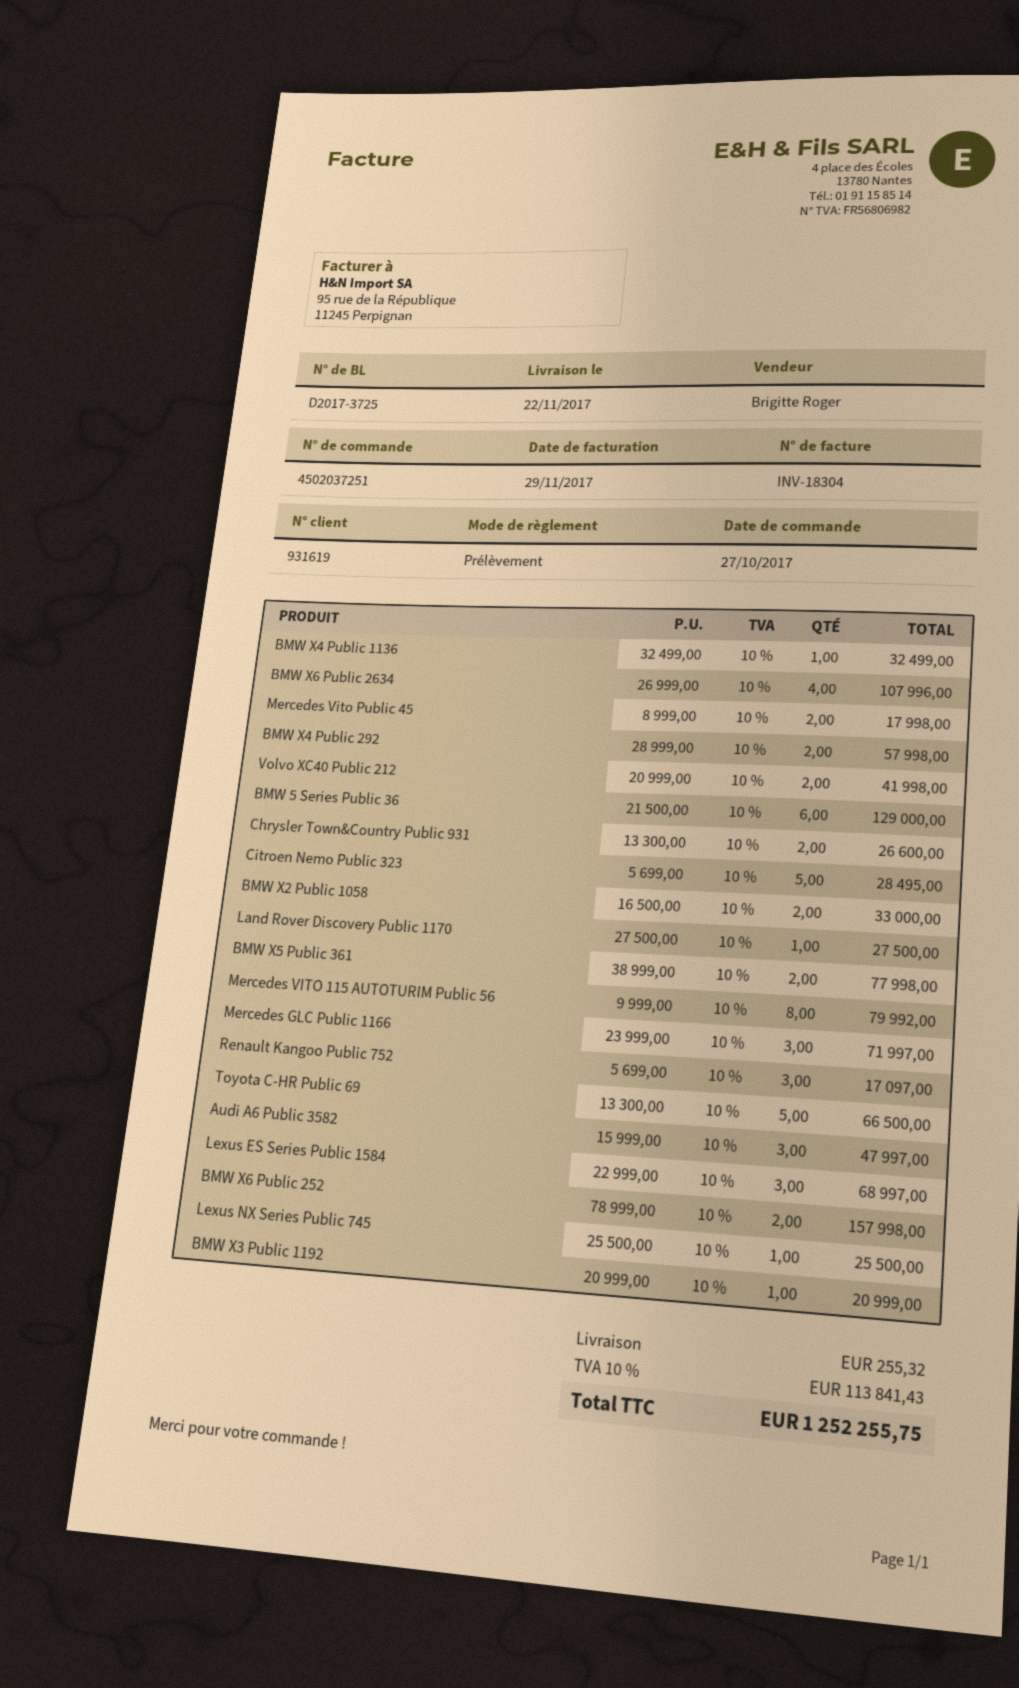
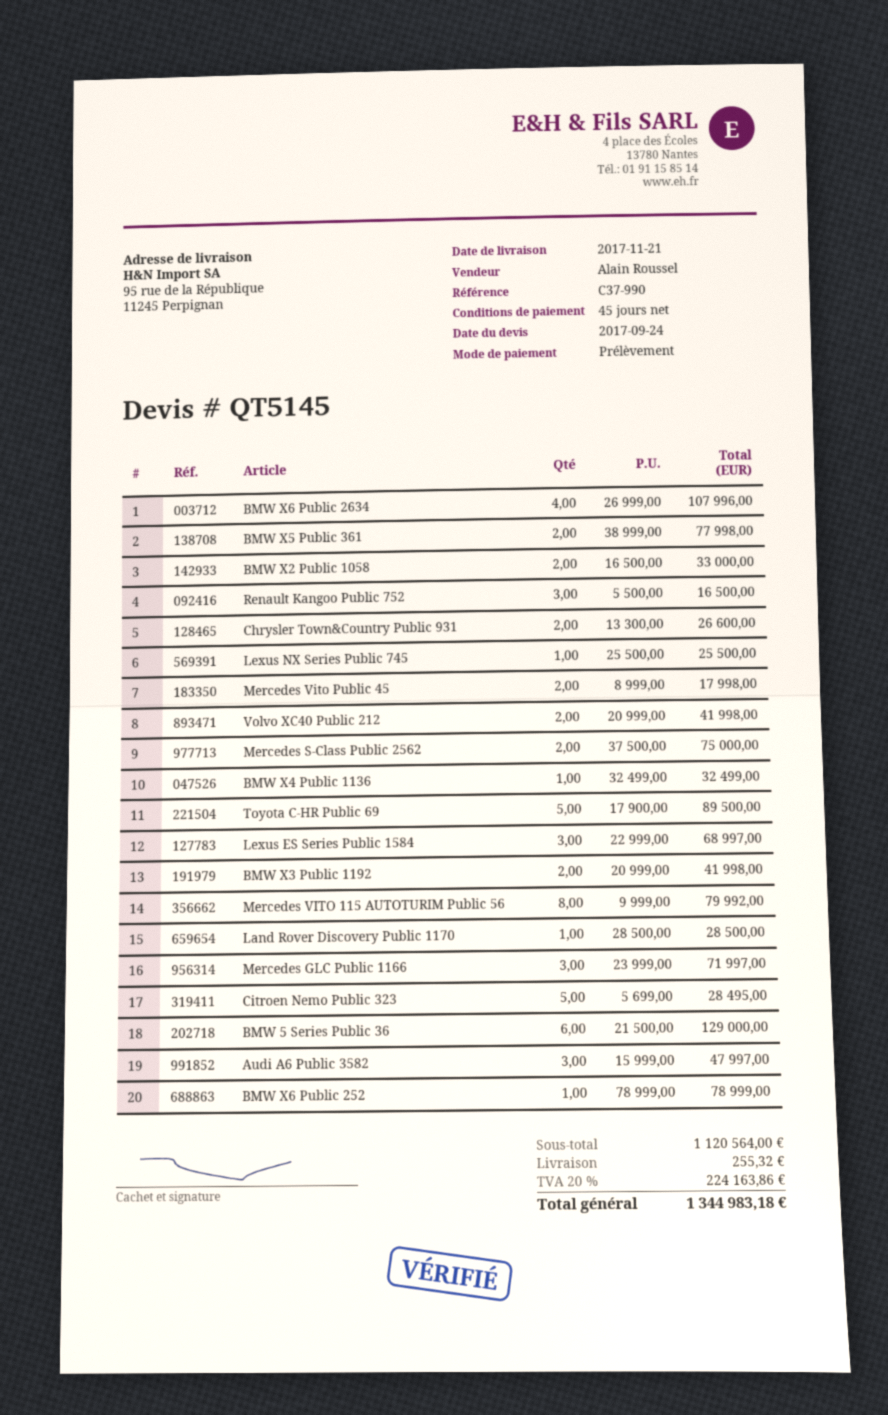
delivery date: 2017-11-22 -> 2017-11-21
sales rep: Brigitte Roger -> Alain Roussel
BMW X4 Public 292: 2 x 28999.00 = 57998.00 -> none
Land Rover Discovery Public 1170: 1 x 27500.00 = 27500.00 -> 1 x 28500.00 = 28500.00
Renault Kangoo Public 752: 3 x 5699.00 = 17097.00 -> 3 x 5500.00 = 16500.00
Toyota C-HR Public 69: 5 x 13300.00 = 66500.00 -> 5 x 17900.00 = 89500.00
BMW X6 Public 252: 2 x 78999.00 = 157998.00 -> 1 x 78999.00 = 78999.00
BMW X3 Public 1192: 1 x 20999.00 = 20999.00 -> 2 x 20999.00 = 41998.00
Mercedes S-Class Public 2562: none -> 2 x 37500.00 = 75000.00
tax: 10% = 113841.43 -> 20% = 224163.86
total: 1252255.75 -> 1344983.18

